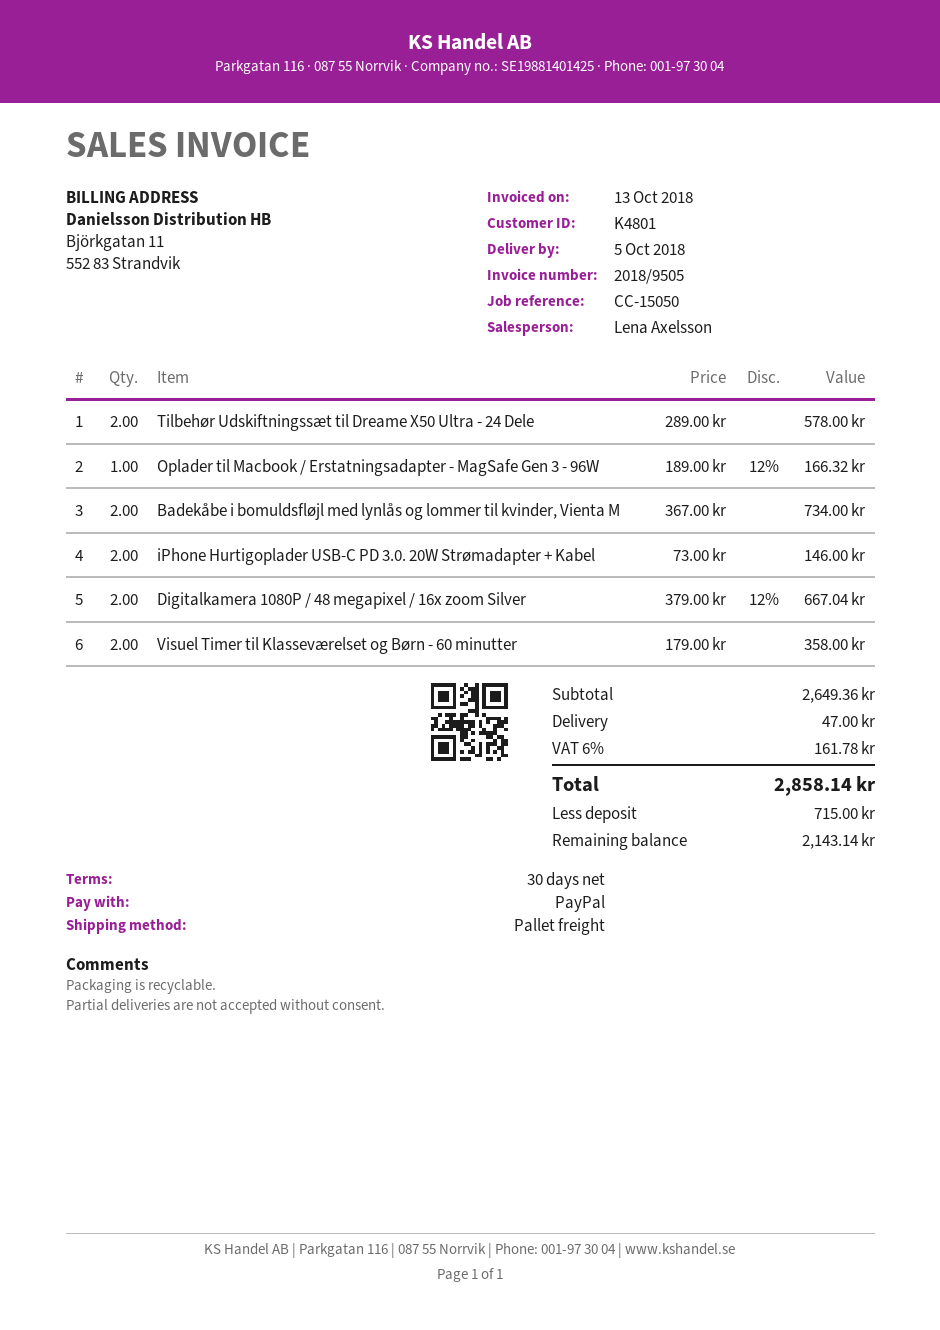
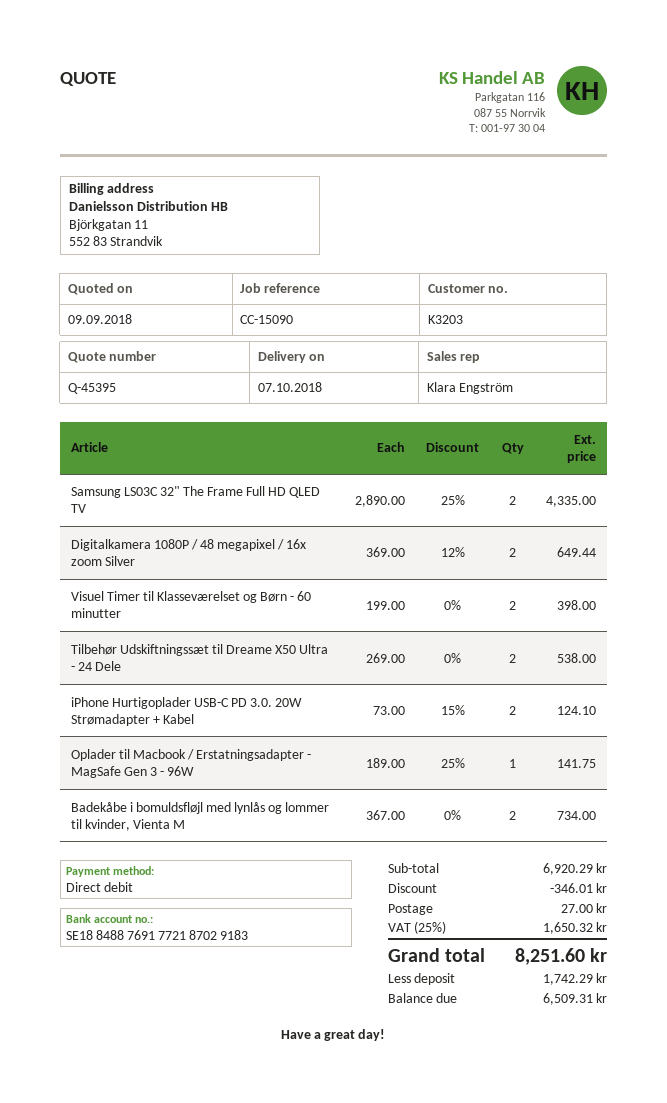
delivery date: 2018-10-05 -> 2018-10-07
customer number: K4801 -> K3203
reference: CC-15050 -> CC-15090
sales rep: Lena Axelsson -> Klara Engström
payment method: PayPal -> direct debit
Tilbehør Udskiftningssæt til Dreame X50 Ultra - 24 Dele: 2 x 289.00 = 578.00 -> 2 x 269.00 = 538.00
Oplader til Macbook / Erstatningsadapter - MagSafe Gen 3 - 96W: 1 x 189.00 - 12% = 166.32 -> 1 x 189.00 - 25% = 141.75
iPhone Hurtigoplader USB-C PD 3.0. 20W Strømadapter + Kabel: 2 x 73.00 = 146.00 -> 2 x 73.00 - 15% = 124.10
Digitalkamera 1080P / 48 megapixel / 16x zoom Silver: 2 x 379.00 - 12% = 667.04 -> 2 x 369.00 - 12% = 649.44
Visuel Timer til Klasseværelset og Børn - 60 minutter: 2 x 179.00 = 358.00 -> 2 x 199.00 = 398.00
Samsung LS03C 32" The Frame Full HD QLED TV: none -> 2 x 2890.00 - 25% = 4335.00
subtotal: 2649.36 -> 6920.29
discount: none -> 346.01
shipping: 47.00 -> 27.00
tax: 6% = 161.78 -> 25% = 1650.32
total: 2858.14 -> 8251.60
deposit: 715.00 -> 1742.29
balance: 2143.14 -> 6509.31

